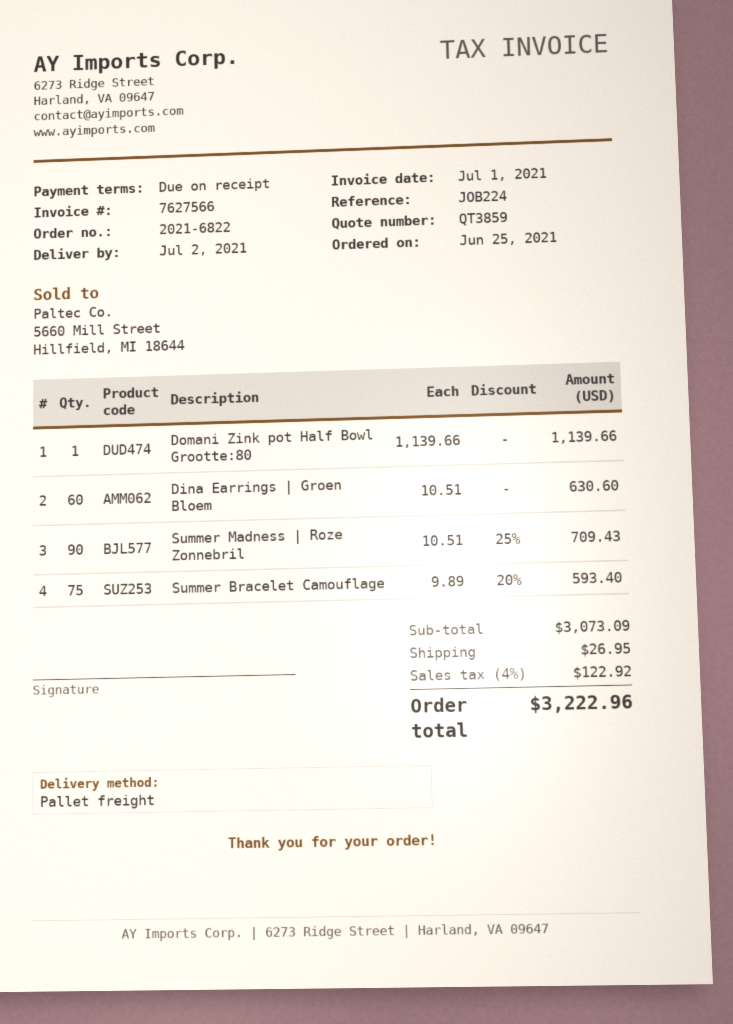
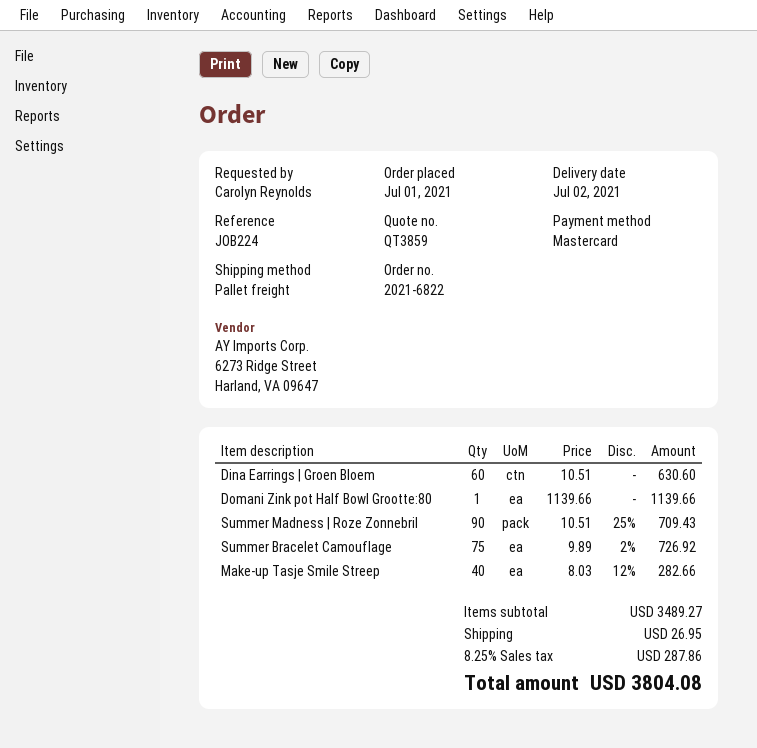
order date: 2021-06-25 -> 2021-07-01
Summer Bracelet Camouflage: 75 x 9.89 - 20% = 593.40 -> 75 x 9.89 - 2% = 726.92
Make-up Tasje Smile Streep: none -> 40 x 8.03 - 12% = 282.66
subtotal: 3073.09 -> 3489.27
tax: 4% = 122.92 -> 8.25% = 287.86
total: 3222.96 -> 3804.08

